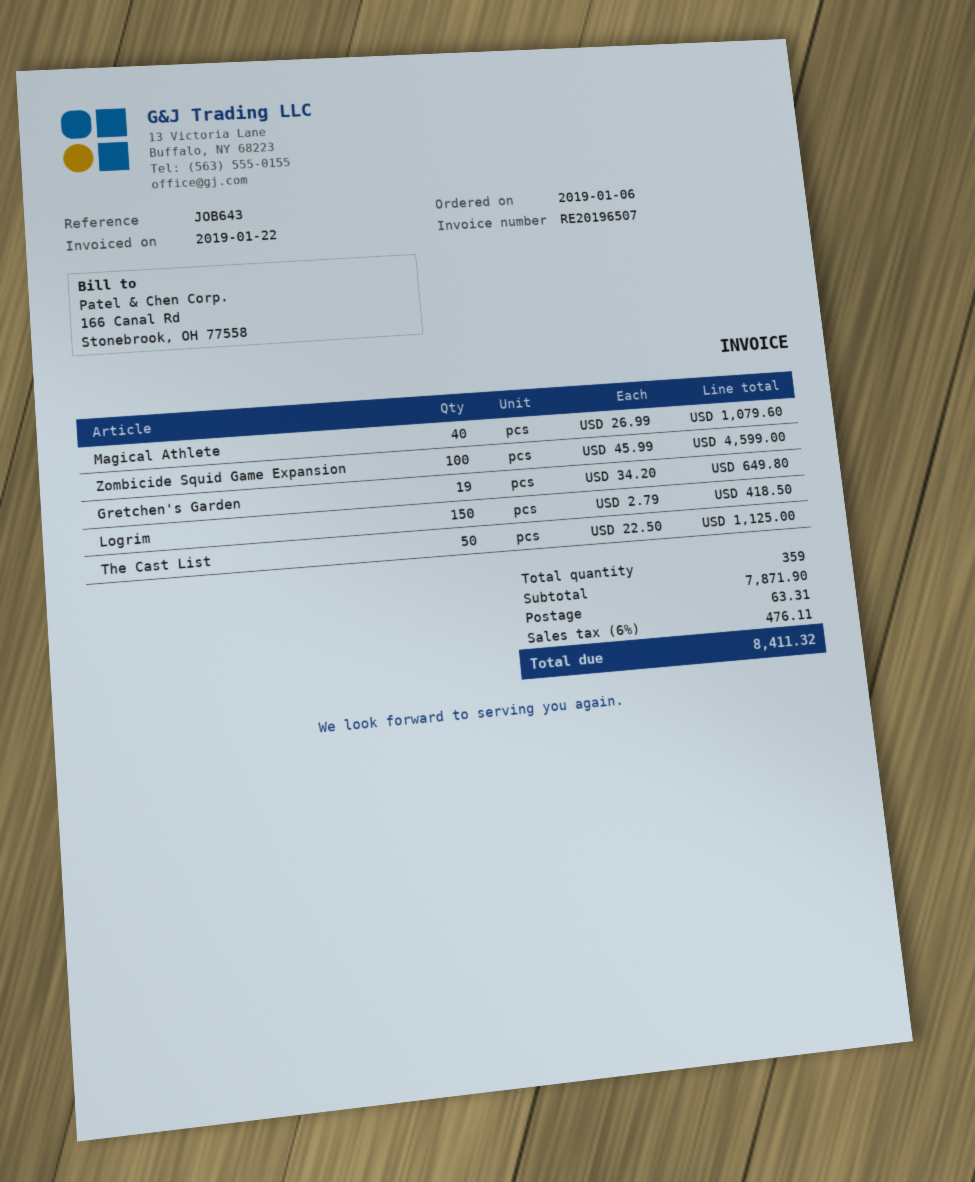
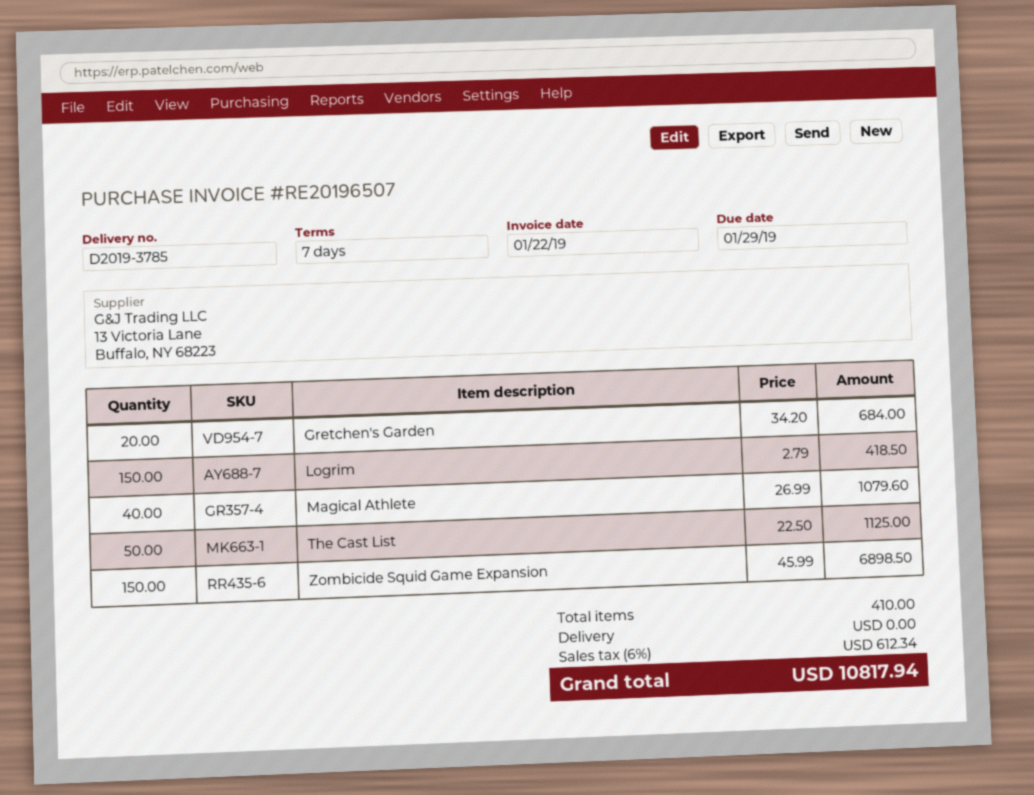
Zombicide Squid Game Expansion: 100 x 45.99 = 4599.00 -> 150 x 45.99 = 6898.50
Gretchen's Garden: 19 x 34.20 = 649.80 -> 20 x 34.20 = 684.00
total quantity: 359 -> 410
shipping: 63.31 -> 0.00
tax: 6% = 476.11 -> 6% = 612.34
total: 8411.32 -> 10817.94

